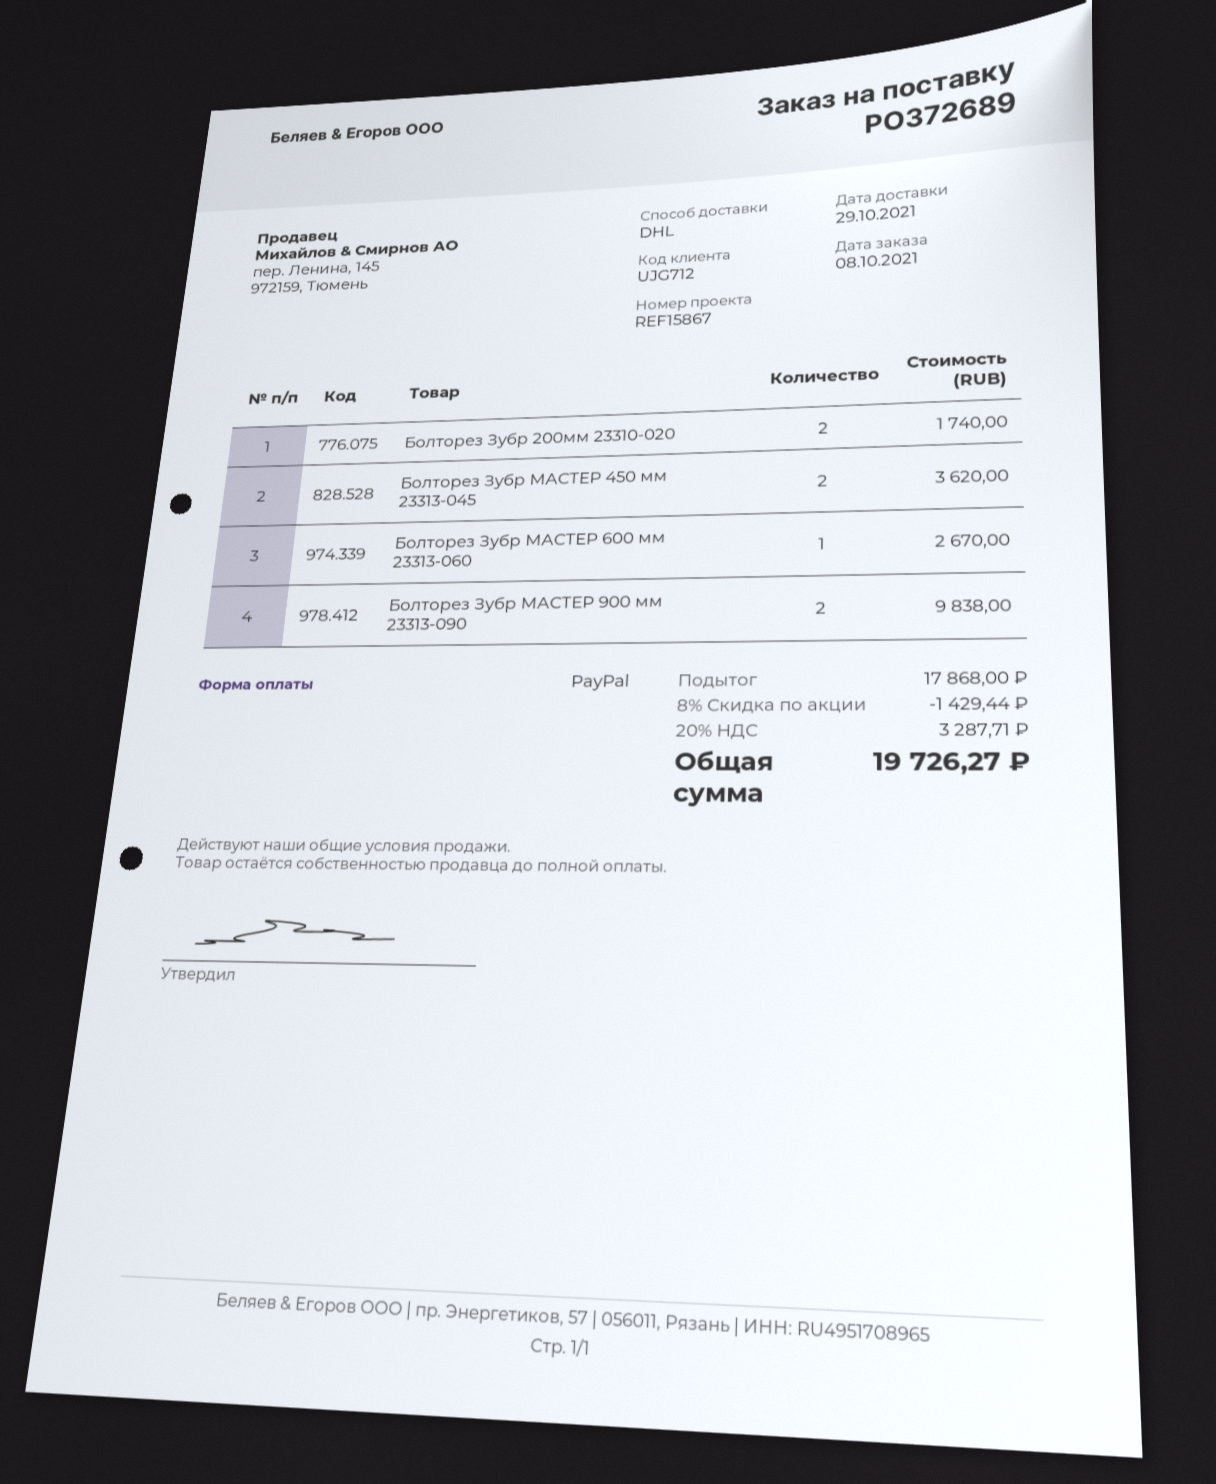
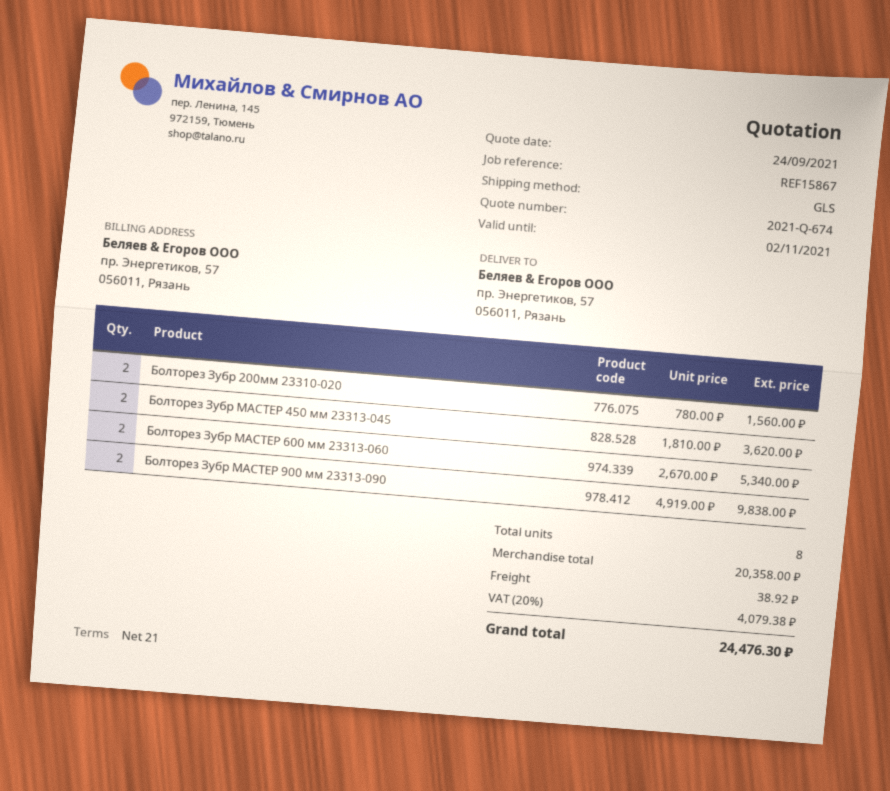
shipping method: DHL -> GLS
Болторез Зубр 200мм 23310-020: 2 for 1740.00 -> 2 for 1560.00
Болторез Зубр МАСТЕР 600 мм 23313-060: 1 for 2670.00 -> 2 for 5340.00
subtotal: 17868.00 -> 20358.00
discount: 8% = 1429.44 -> none
shipping: none -> 38.92
tax: 20% = 3287.71 -> 20% = 4079.38
total: 19726.27 -> 24476.30

